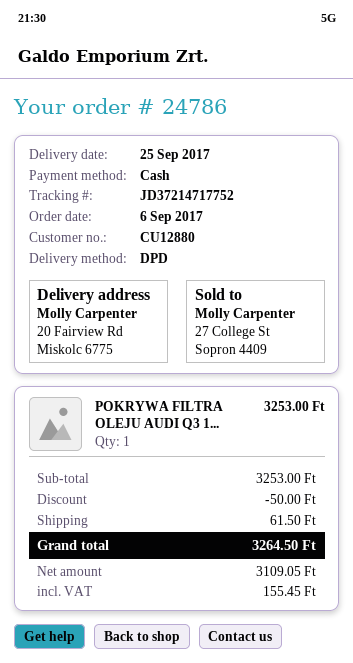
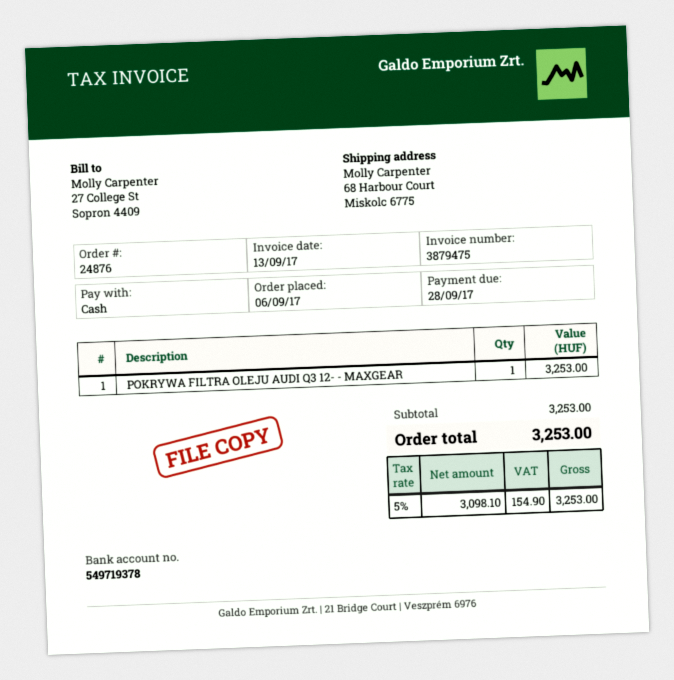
order number: 24786 -> 24876
ship to: 20 Fairview Rd, Miskolc 6775 -> 68 Harbour Court, Miskolc 6775
discount: 50.00 -> none
shipping: 61.50 -> none
net: 3109.05 -> 3098.10
tax: 155.45 -> 154.90
total: 3264.50 -> 3253.00

